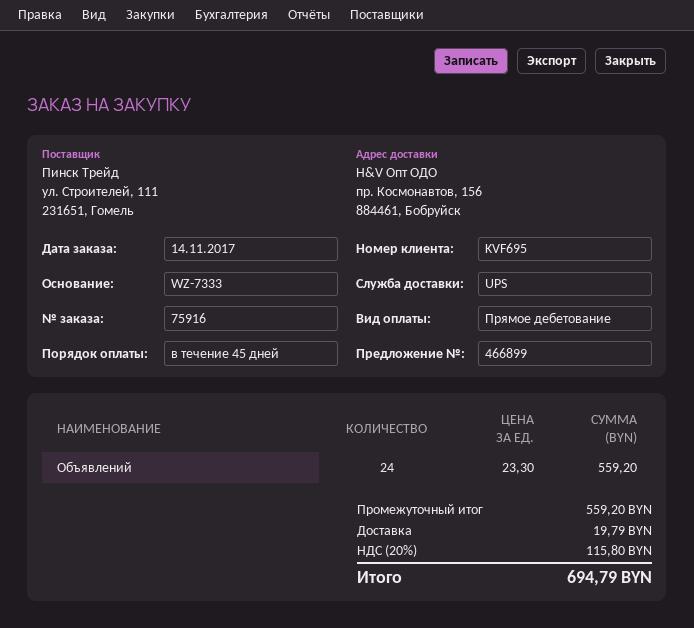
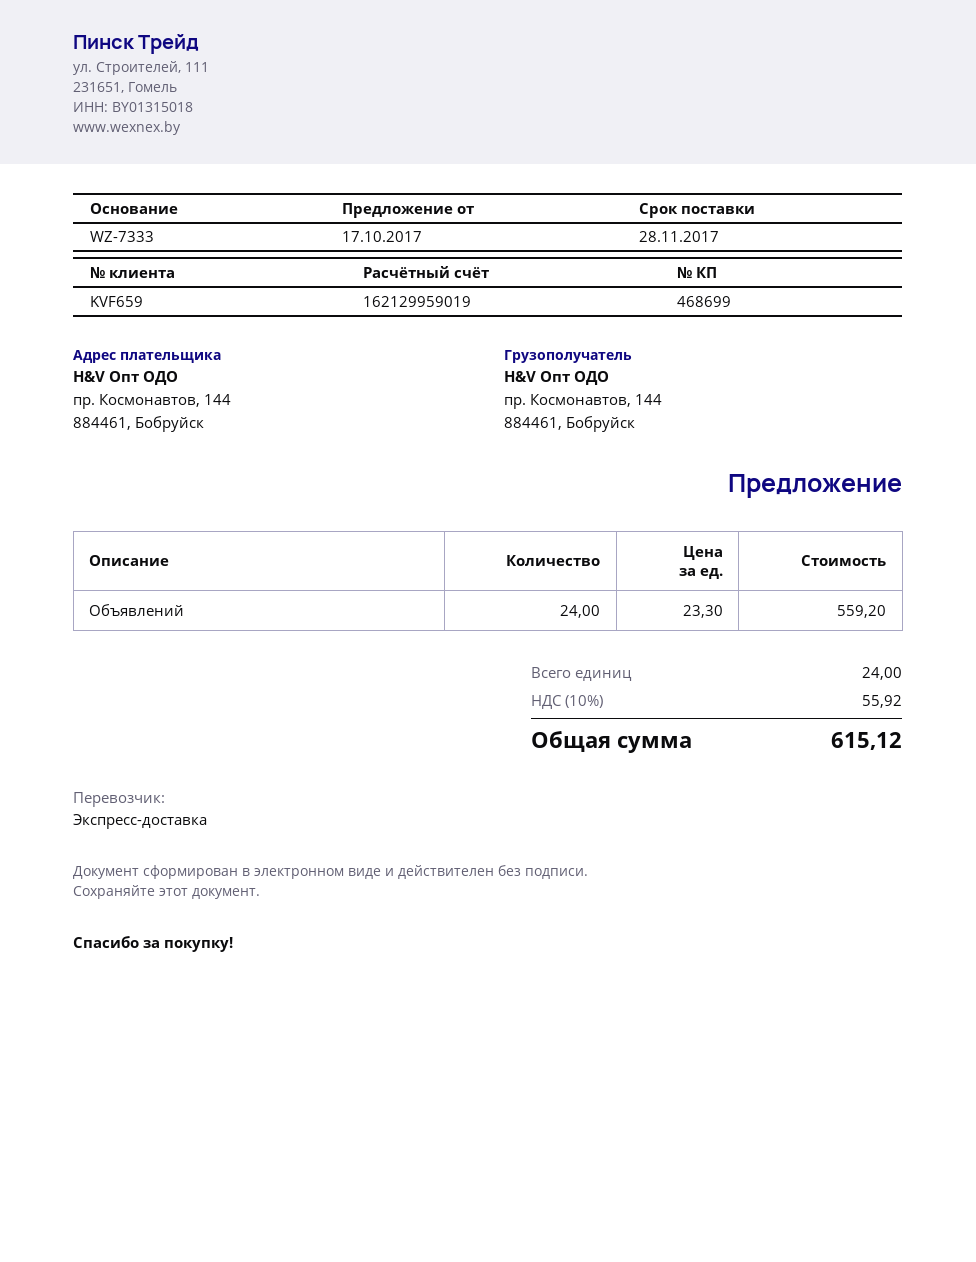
quote number: 466899 -> 468699
customer number: KVF695 -> KVF659
shipping method: UPS -> express
ship to: пр. Космонавтов, 156, 884461, Бобруйск -> пр. Космонавтов, 144, 884461, Бобруйск
shipping: 19.79 -> none
tax: 20% = 115.80 -> 10% = 55.92
total: 694.79 -> 615.12

